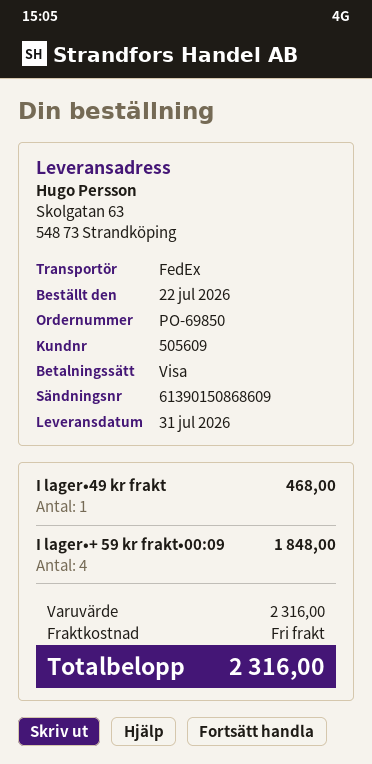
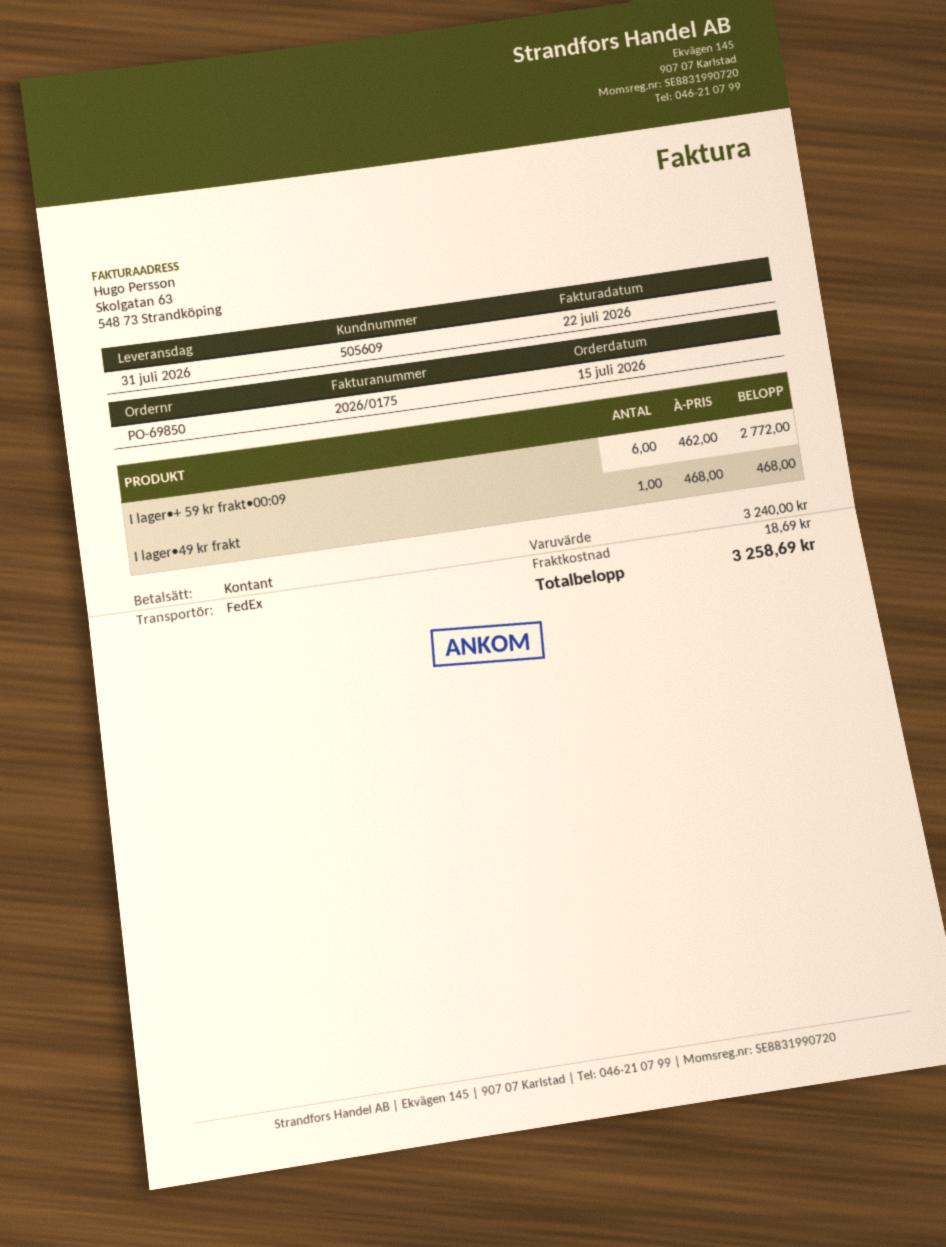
order date: 2026-07-22 -> 2026-07-15
payment method: Visa -> cash
I lager•+ 59 kr frakt•00:09: 4 for 1848.00 -> 6 for 2772.00
subtotal: 2316.00 -> 3240.00
shipping: 0.00 -> 18.69
total: 2316.00 -> 3258.69

